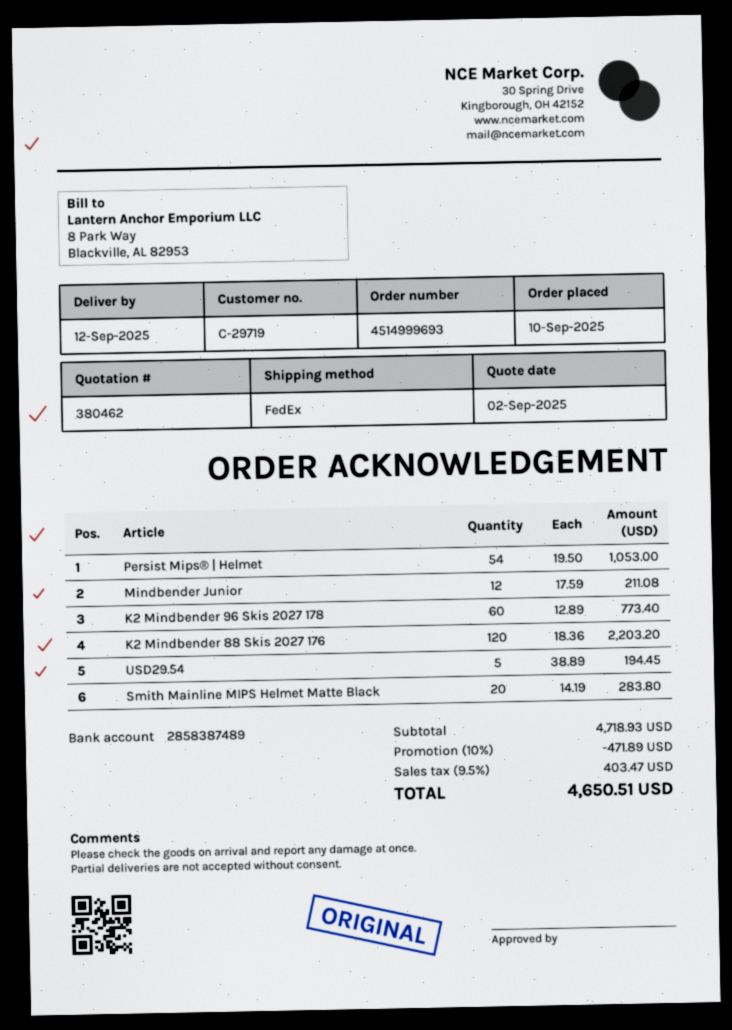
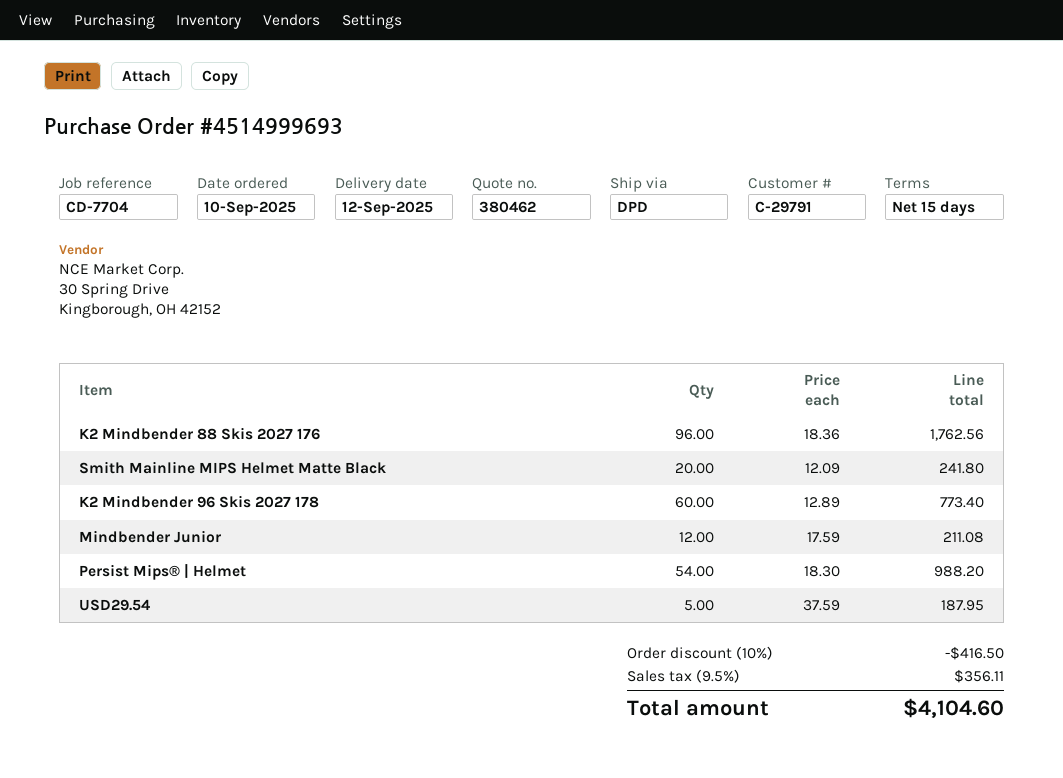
customer number: C-29719 -> C-29791
shipping method: FedEx -> DPD
Persist Mips® | Helmet: 54 x 19.50 = 1053.00 -> 54 x 18.30 = 988.20
K2 Mindbender 88 Skis 2027 176: 120 x 18.36 = 2203.20 -> 96 x 18.36 = 1762.56
USD29.54: 5 x 38.89 = 194.45 -> 5 x 37.59 = 187.95
Smith Mainline MIPS Helmet Matte Black: 20 x 14.19 = 283.80 -> 20 x 12.09 = 241.80
discount: 10% = 471.89 -> 10% = 416.50
tax: 9.5% = 403.47 -> 9.5% = 356.11
total: 4650.51 -> 4104.60

